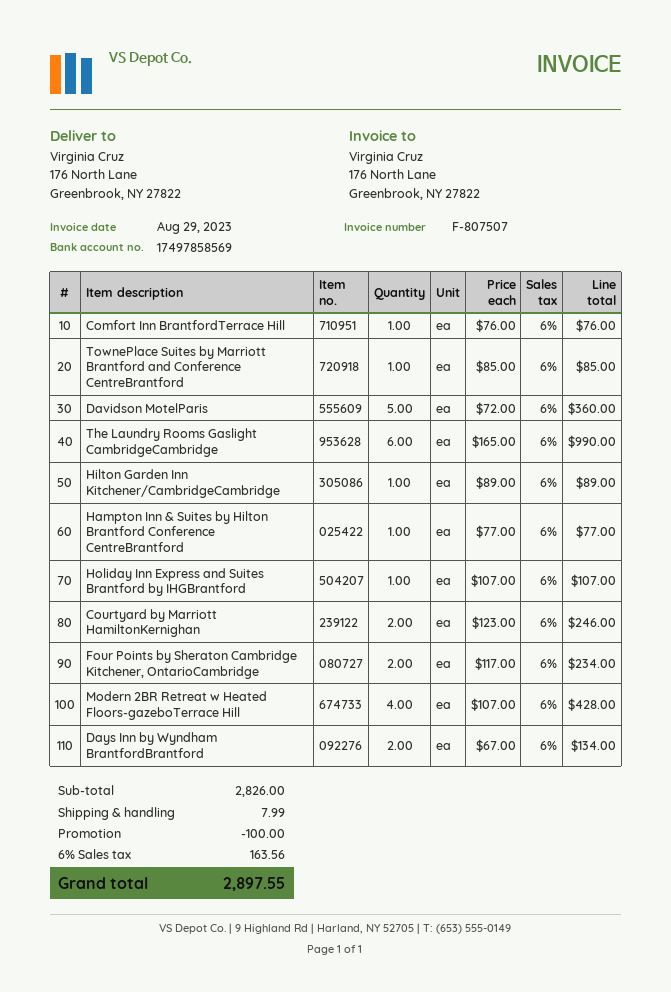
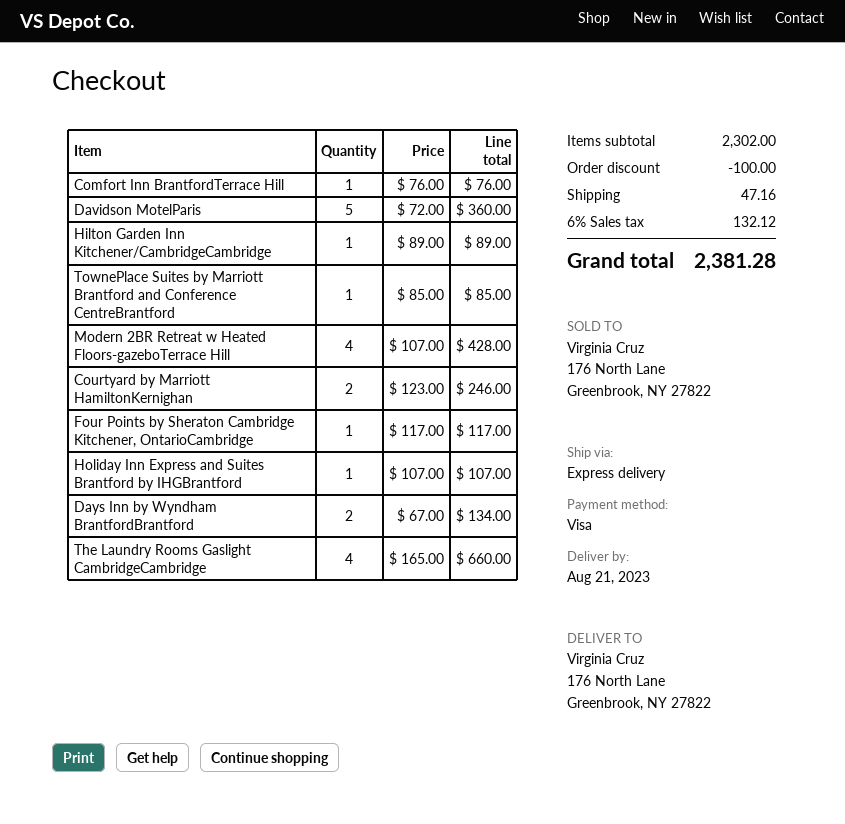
The Laundry Rooms Gaslight CambridgeCambridge: 6 x 165.00 = 990.00 -> 4 x 165.00 = 660.00
Hampton Inn & Suites by Hilton Brantford Conference CentreBrantford: 1 x 77.00 = 77.00 -> none
Four Points by Sheraton Cambridge Kitchener, OntarioCambridge: 2 x 117.00 = 234.00 -> 1 x 117.00 = 117.00
subtotal: 2826.00 -> 2302.00
shipping: 7.99 -> 47.16
tax: 6% = 163.56 -> 6% = 132.12
total: 2897.55 -> 2381.28

